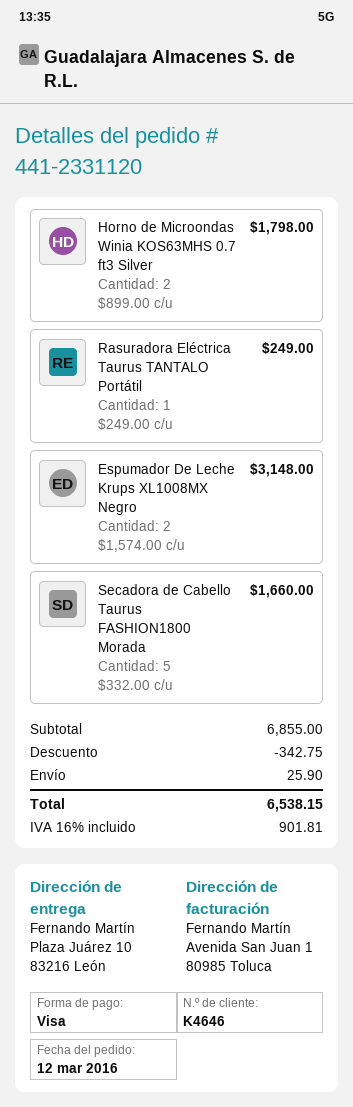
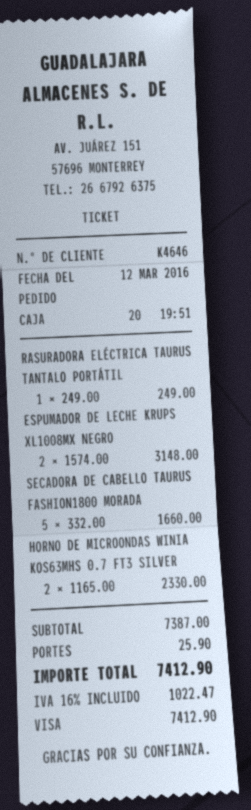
Horno de Microondas Winia KOS63MHS 0.7 ft3 Silver: 2 x 899.00 = 1798.00 -> 2 x 1165.00 = 2330.00
subtotal: 6855.00 -> 7387.00
discount: 342.75 -> none
tax: 16% = 901.81 -> 16% = 1022.47
total: 6538.15 -> 7412.90

